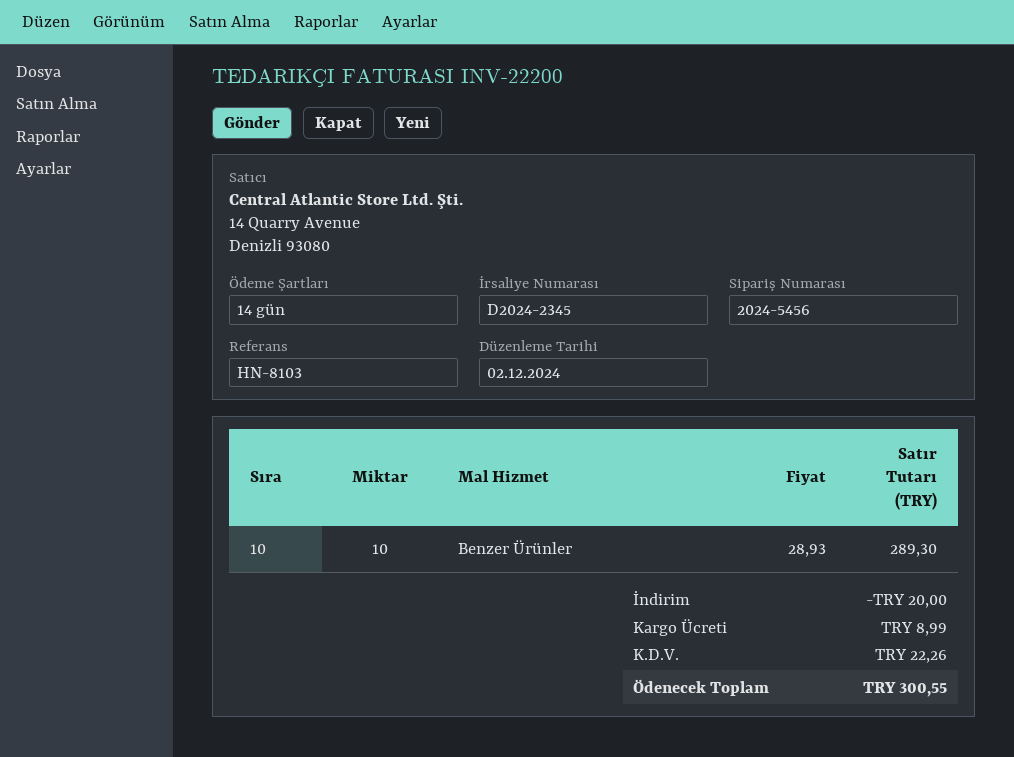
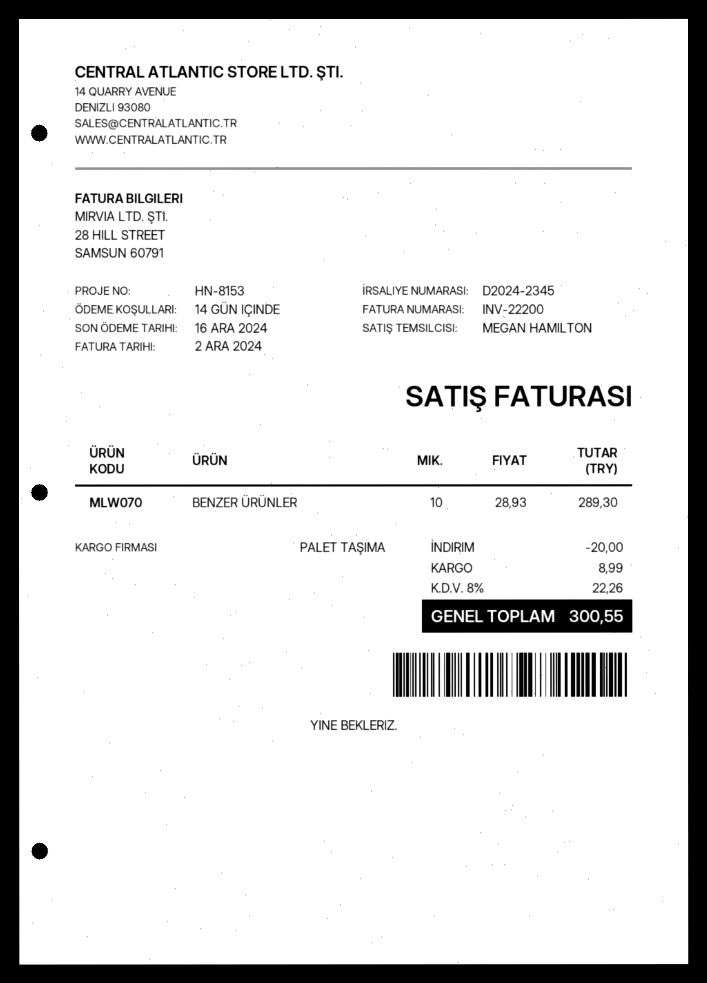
reference: HN-8103 -> HN-8153

